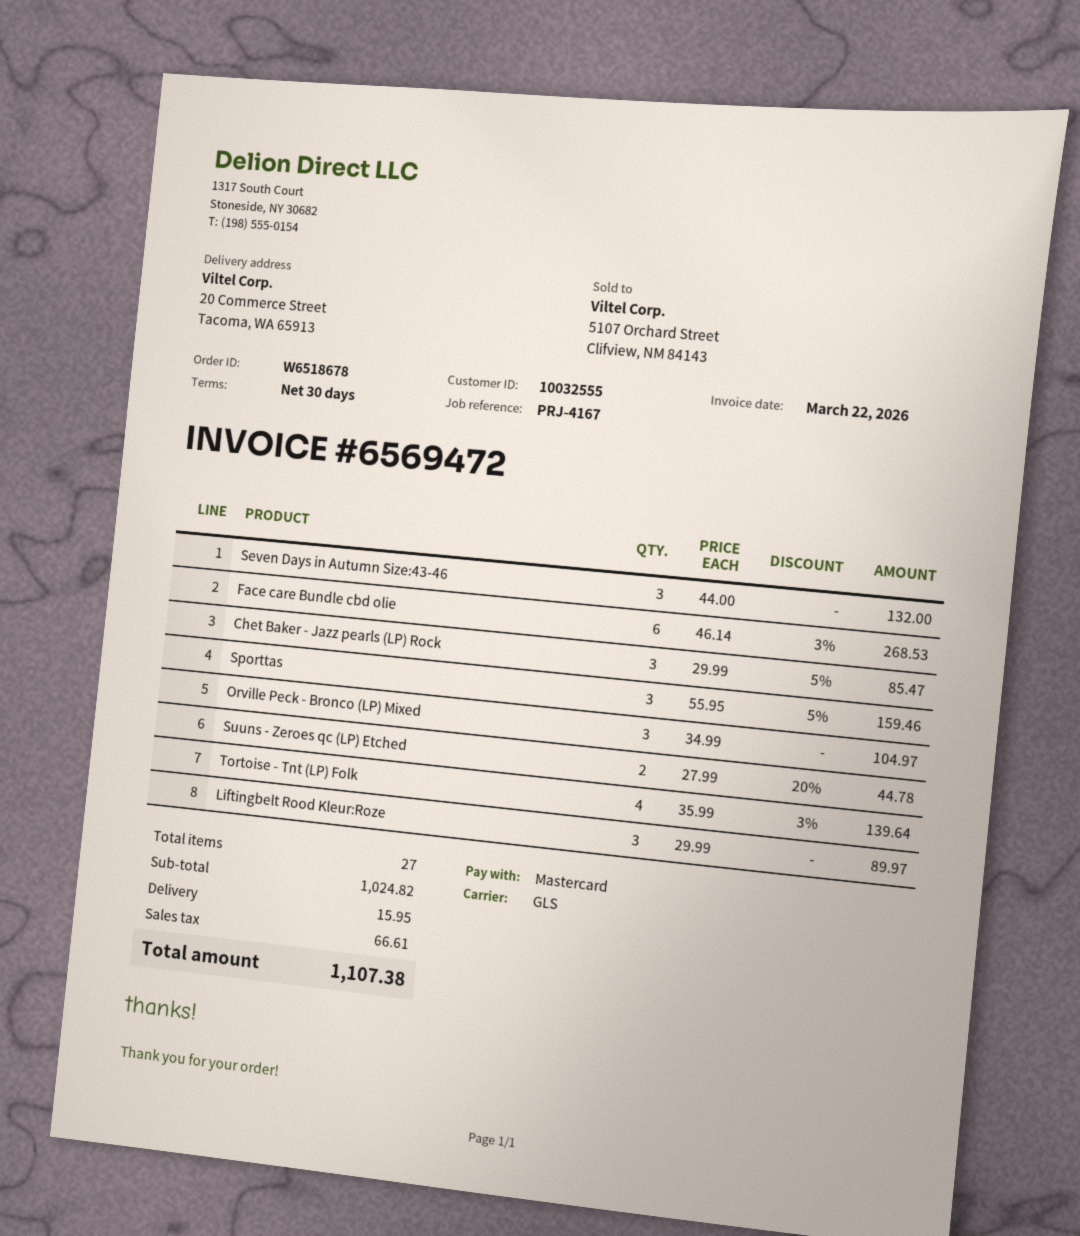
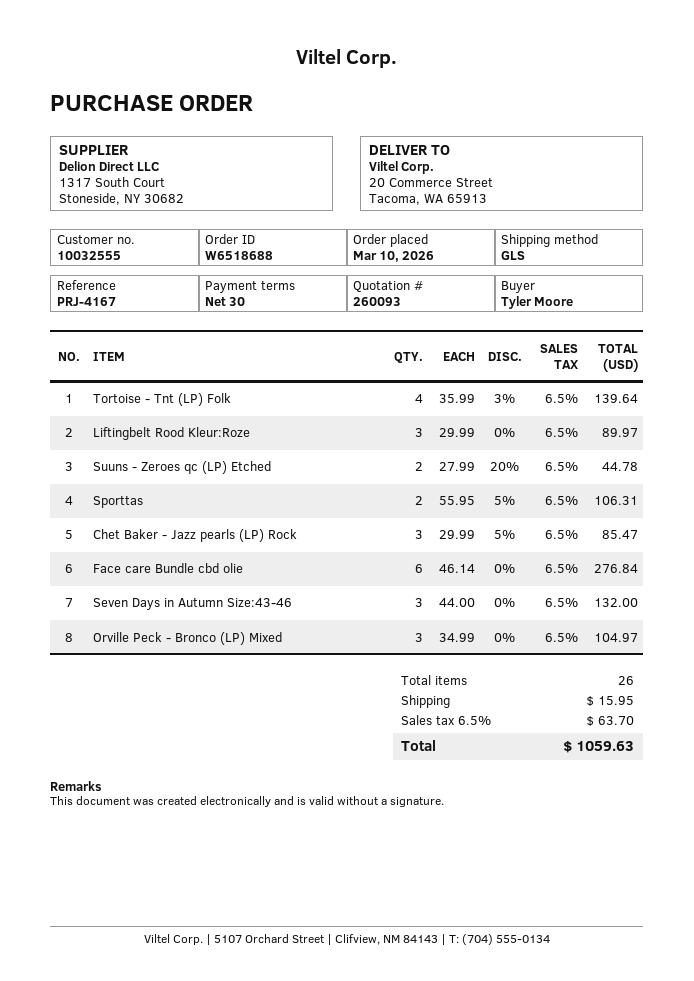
order number: W6518678 -> W6518688
Face care Bundle cbd olie: 6 x 46.14 - 3% = 268.53 -> 6 x 46.14 = 276.84
Sporttas: 3 x 55.95 - 5% = 159.46 -> 2 x 55.95 - 5% = 106.31
total quantity: 27 -> 26
tax: 66.61 -> 63.70
total: 1107.38 -> 1059.63

